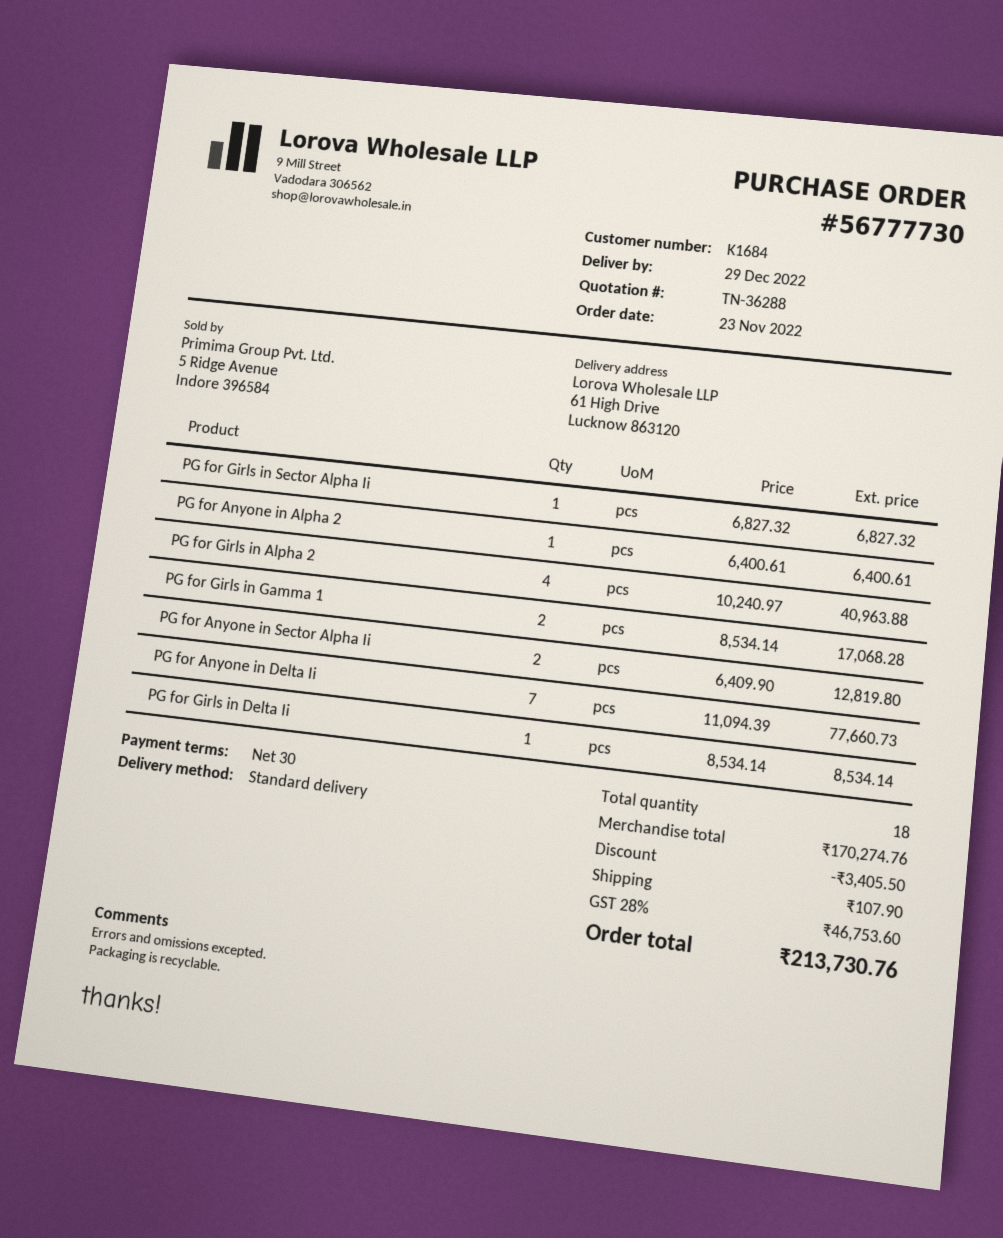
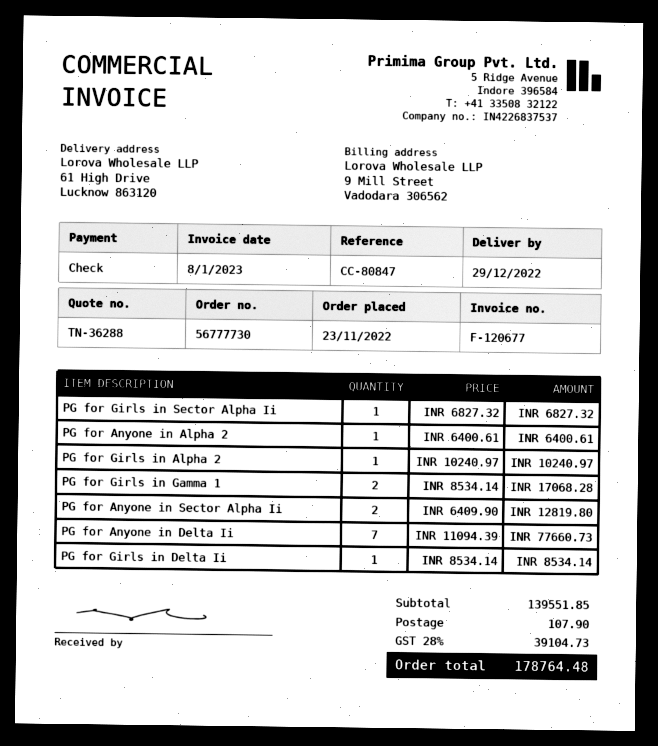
PG for Girls in Alpha 2: 4 x 10240.97 = 40963.88 -> 1 x 10240.97 = 10240.97
subtotal: 170274.76 -> 139551.85
discount: 3405.50 -> none
tax: 28% = 46753.60 -> 28% = 39104.73
total: 213730.76 -> 178764.48

